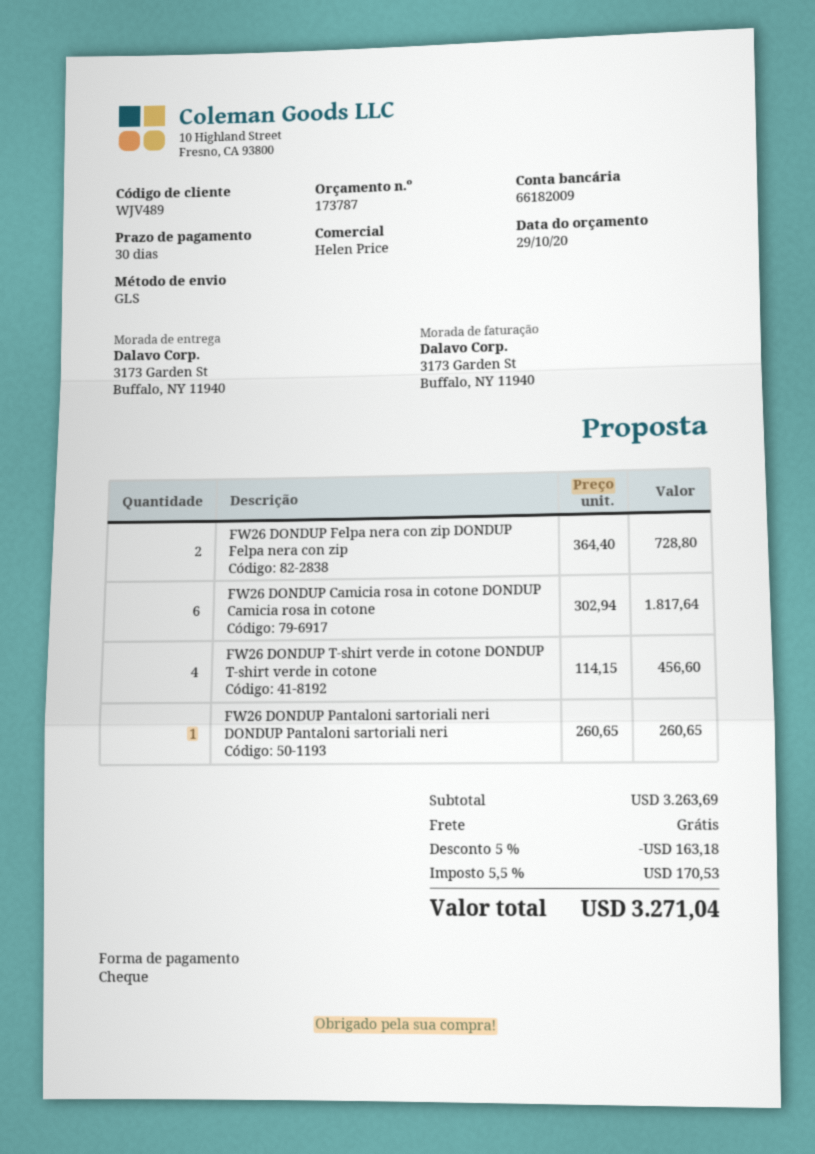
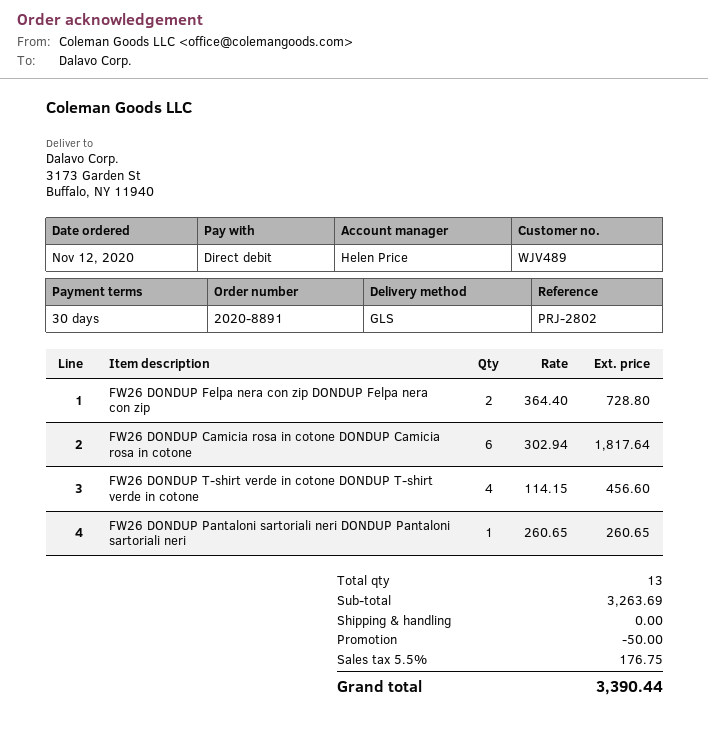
payment method: cheque -> direct debit
discount: 163.18 -> 50.00
tax: 5.5% = 170.53 -> 5.5% = 176.75
total: 3271.04 -> 3390.44

